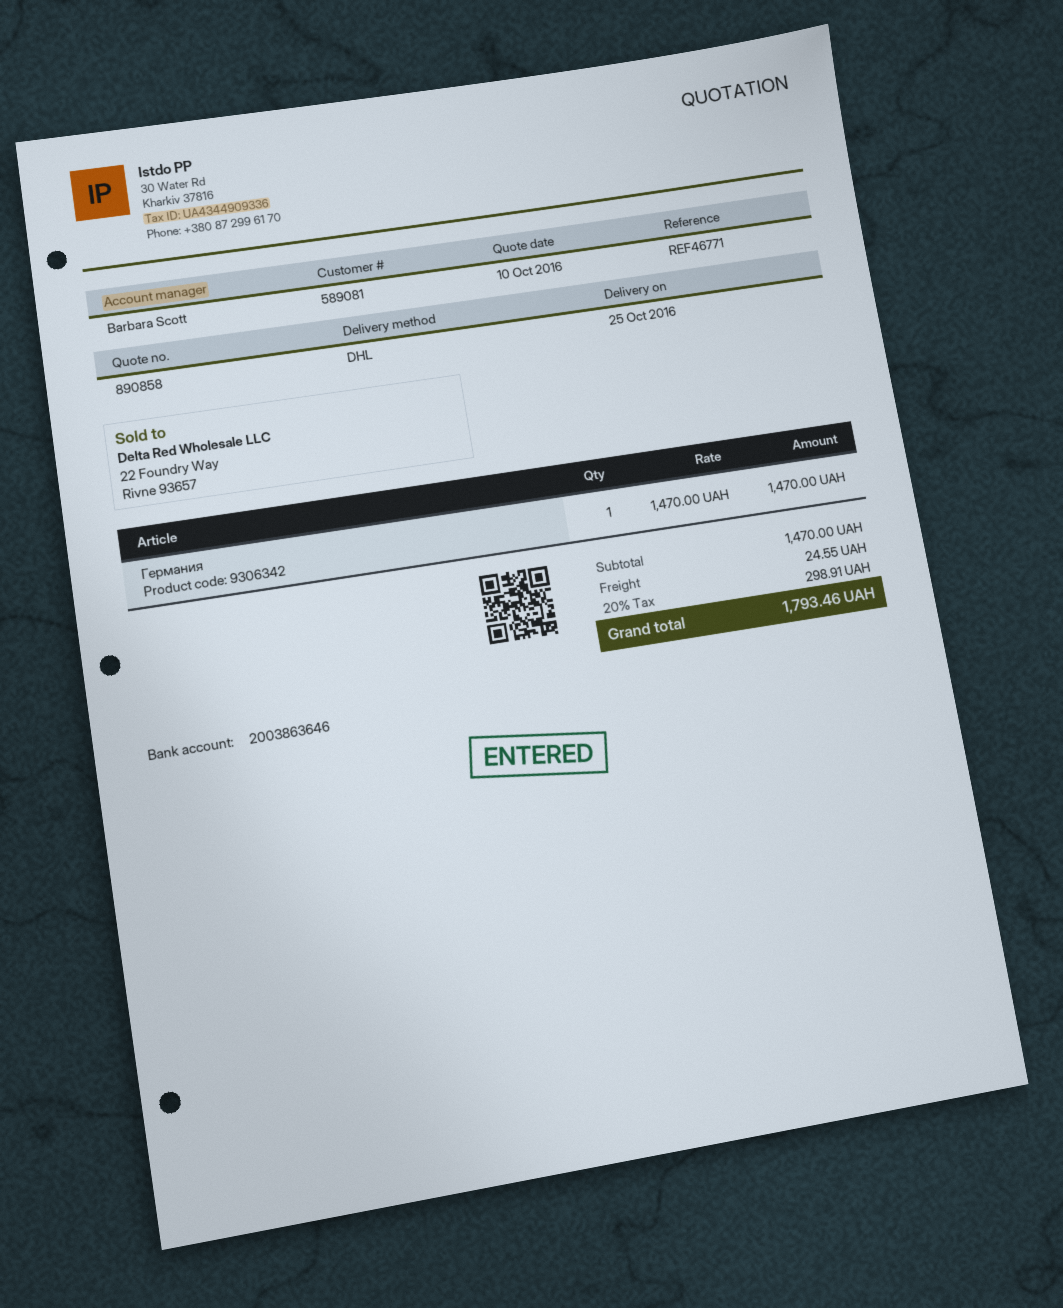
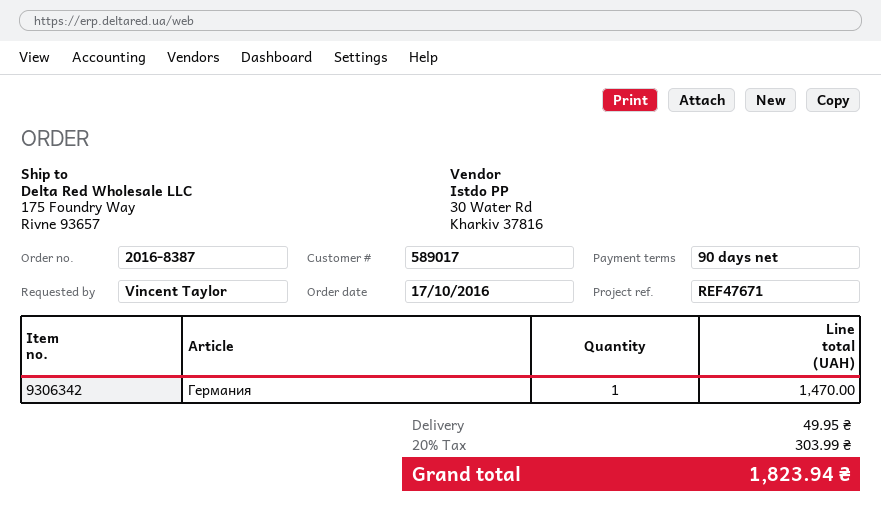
customer number: 589081 -> 589017
reference: REF46771 -> REF47671
shipping: 24.55 -> 49.95
tax: 20% = 298.91 -> 20% = 303.99
total: 1793.46 -> 1823.94

